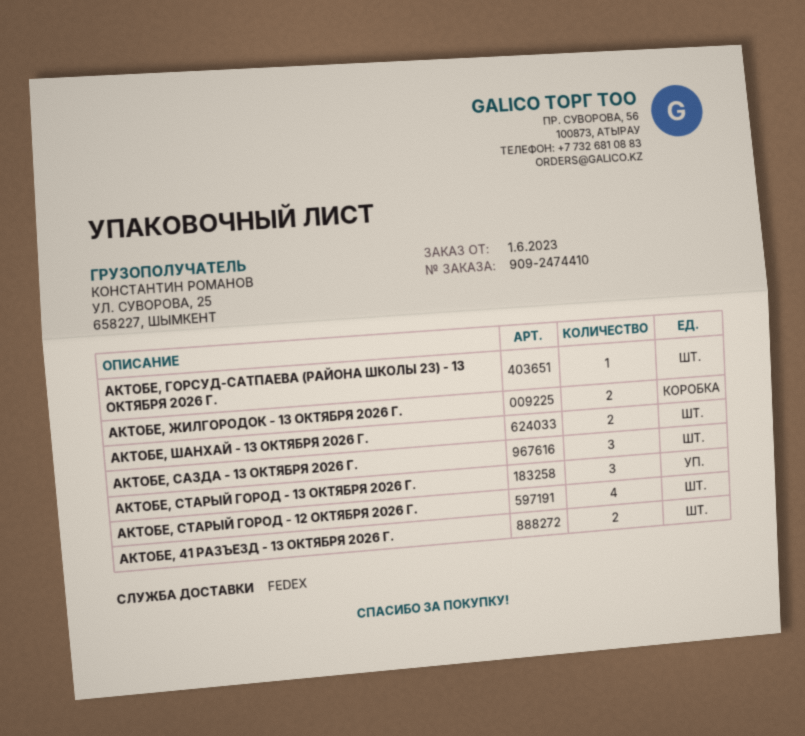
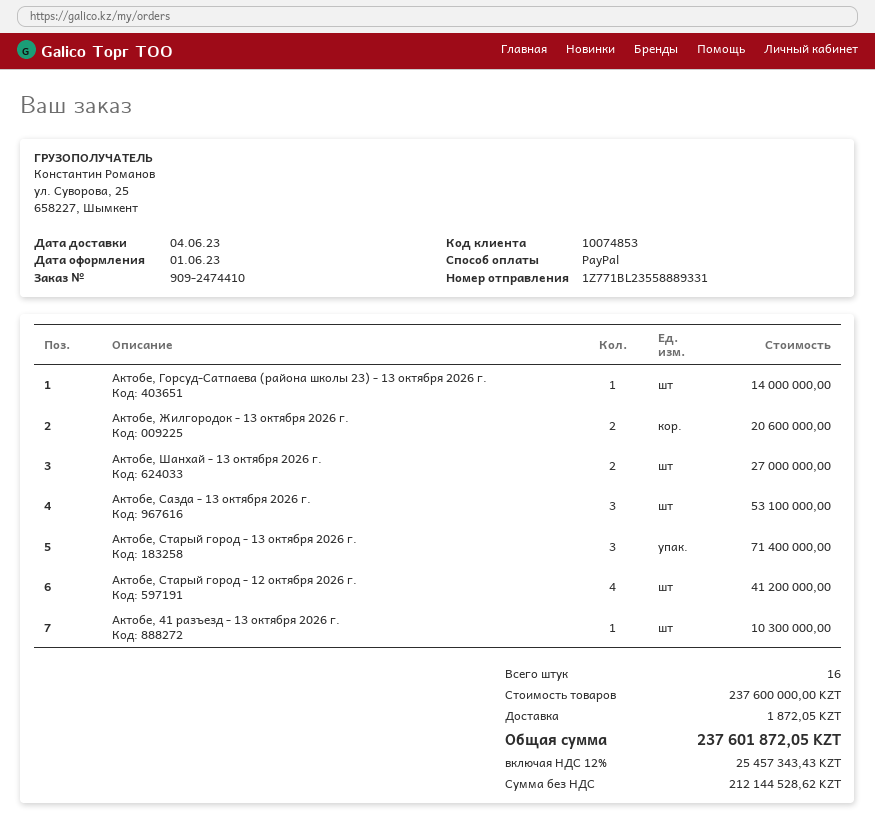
АКТОБЕ, 41 РАЗЪЕЗД - 13 ОКТЯБРЯ 2026 Г.: 2 -> 1

